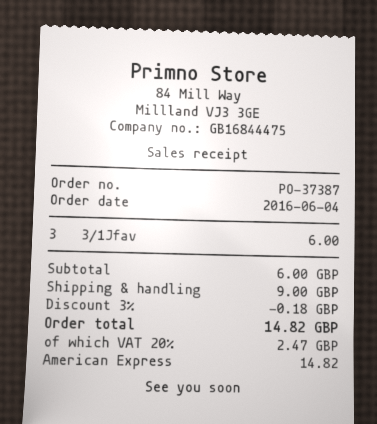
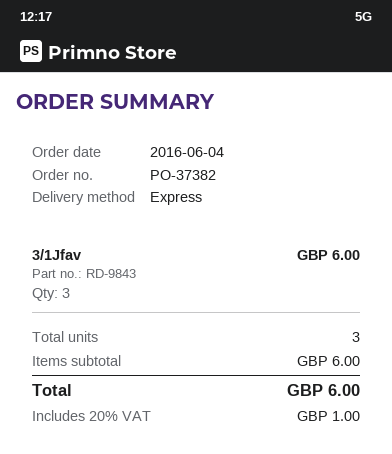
order number: PO-37387 -> PO-37382
discount: 3% = 0.18 -> none
shipping: 9.00 -> none
tax: 20% = 2.47 -> 20% = 1.00
total: 14.82 -> 6.00

